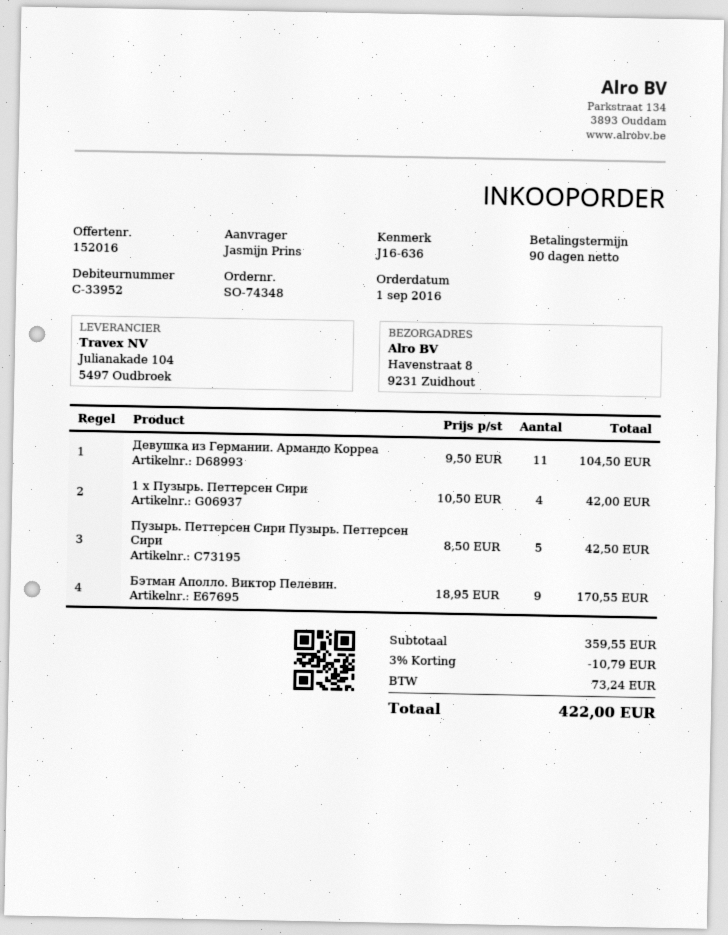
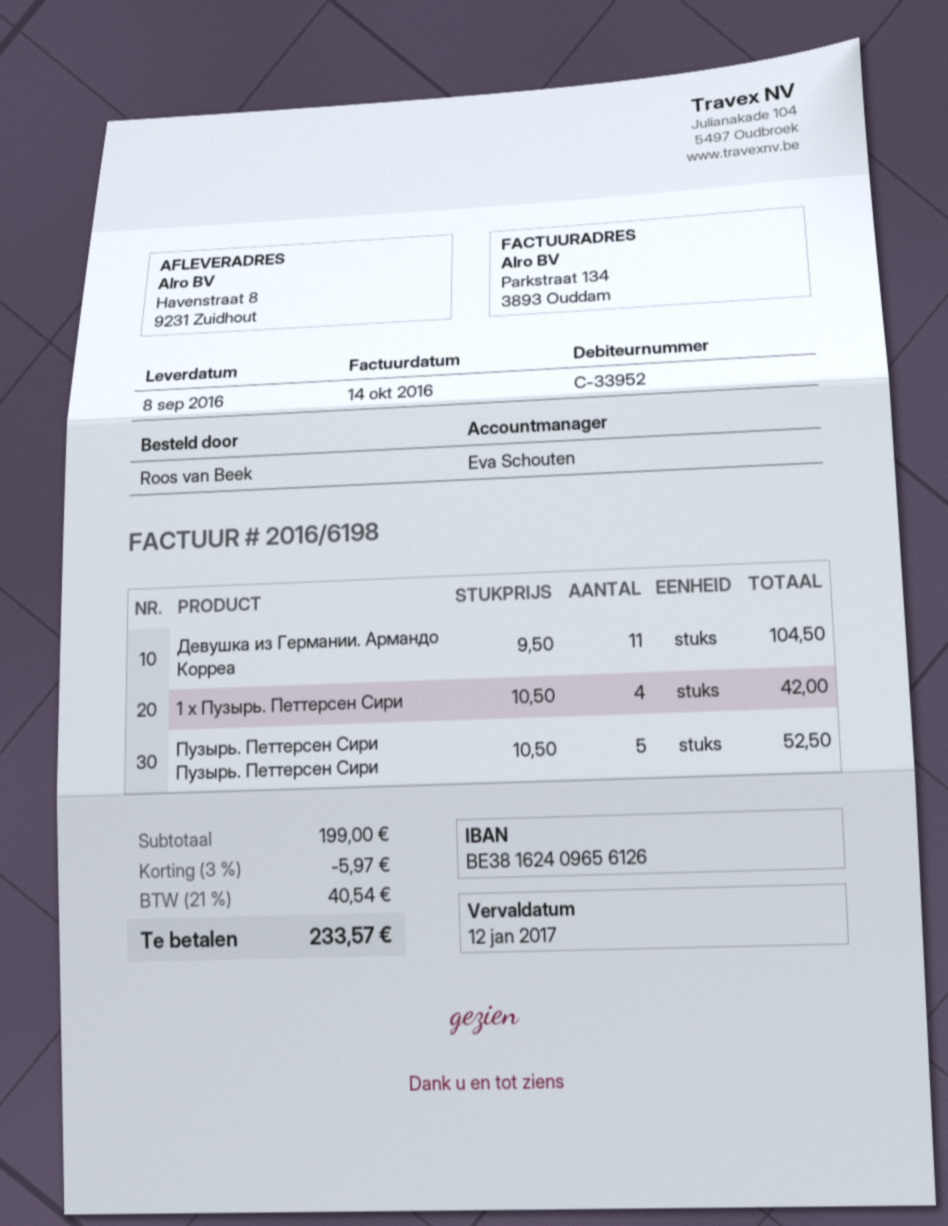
ordered by: Jasmijn Prins -> Roos van Beek
Пузырь. Петтерсен Сири Пузырь. Петтерсен Сири: 5 x 8.50 = 42.50 -> 5 x 10.50 = 52.50
Бэтман Аполло. Виктор Пелевин.: 9 x 18.95 = 170.55 -> none
subtotal: 359.55 -> 199.00
discount: 3% = 10.79 -> 3% = 5.97
tax: 73.24 -> 40.54
total: 422.00 -> 233.57

